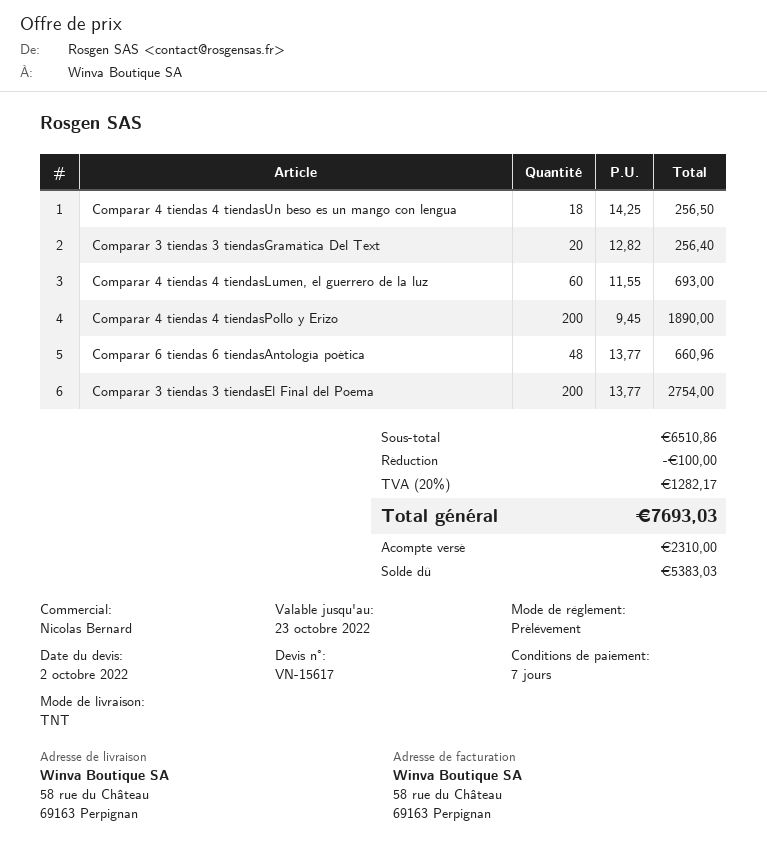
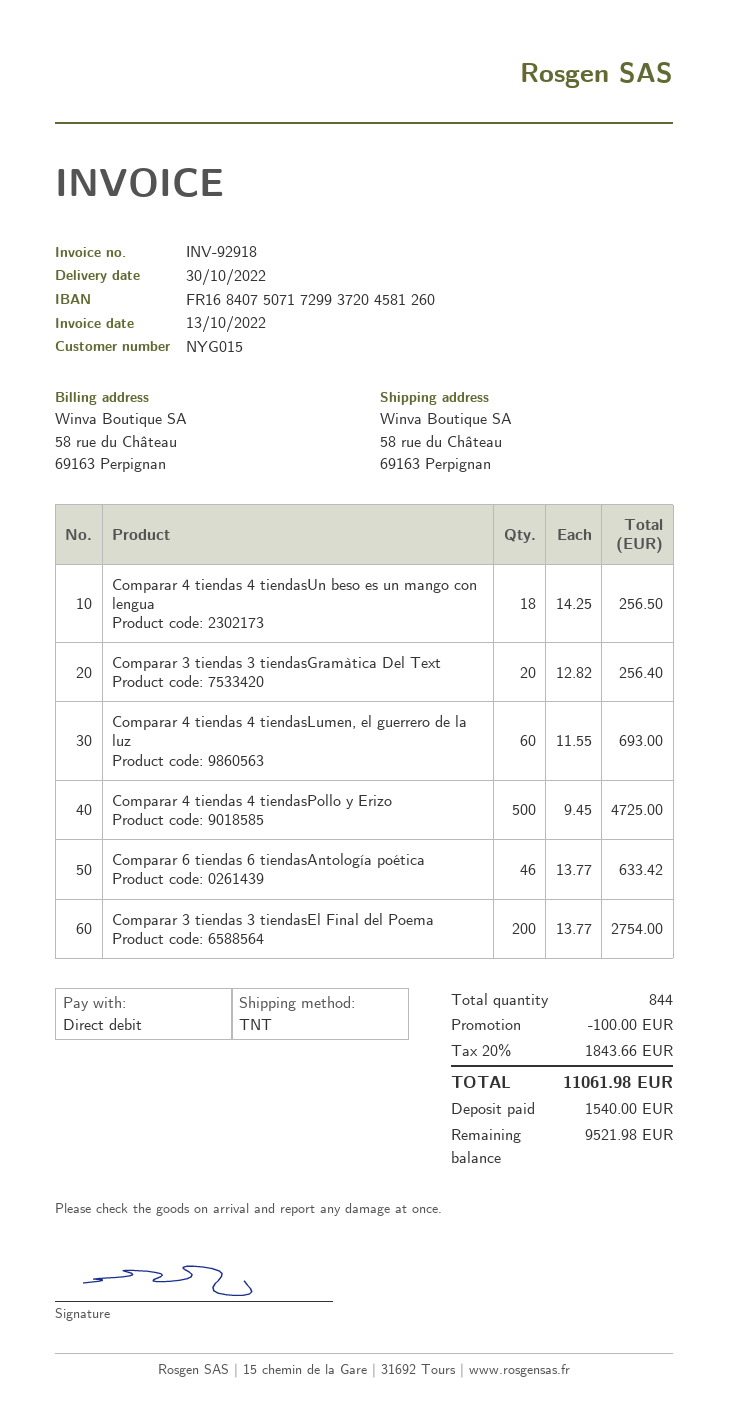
Comparar 4 tiendas 4 tiendasPollo y Erizo: 200 x 9.45 = 1890.00 -> 500 x 9.45 = 4725.00
Comparar 6 tiendas 6 tiendasAntología poética: 48 x 13.77 = 660.96 -> 46 x 13.77 = 633.42
tax: 20% = 1282.17 -> 20% = 1843.66
total: 7693.03 -> 11061.98
deposit: 2310.00 -> 1540.00
balance: 5383.03 -> 9521.98

